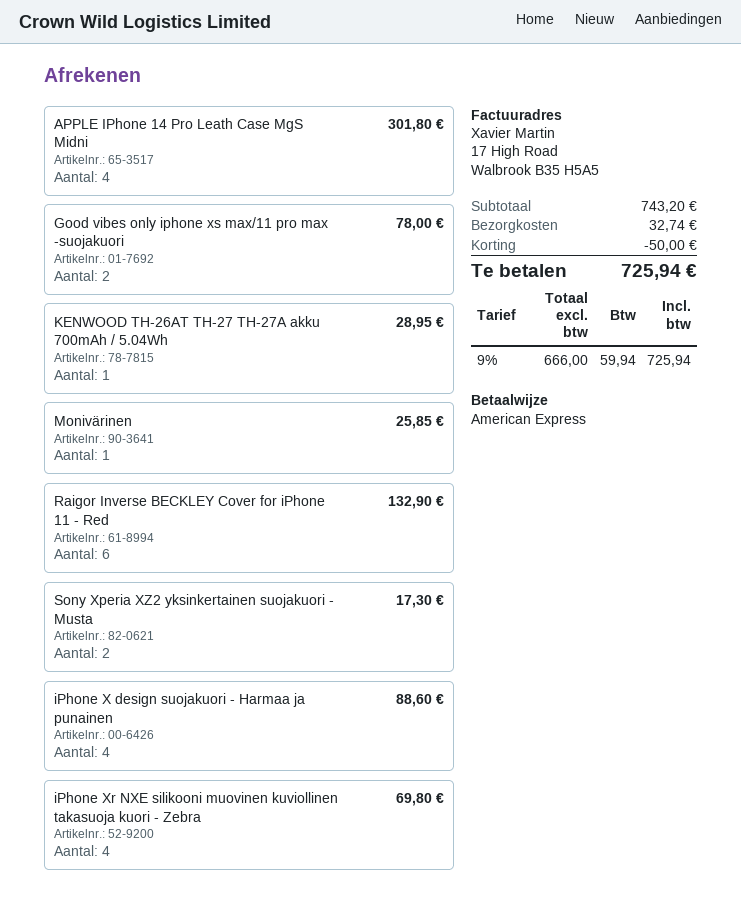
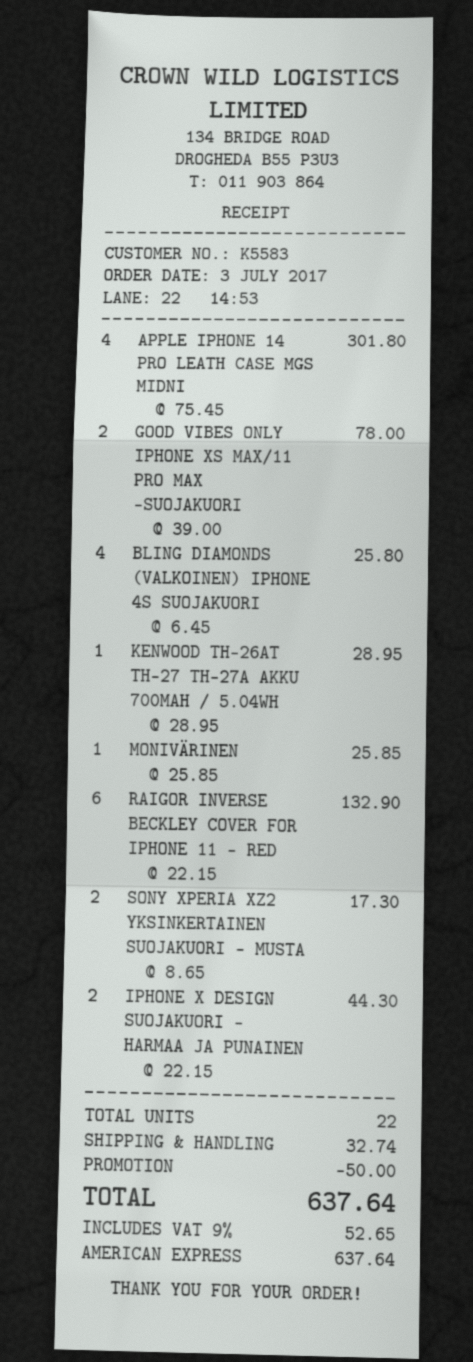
iPhone X design suojakuori - Harmaa ja punainen: 4 for 88.60 -> 2 for 44.30
iPhone Xr NXE silikooni muovinen kuviollinen takasuoja kuori - Zebra: 4 for 69.80 -> none
BLING DIAMONDS (VALKOINEN) IPHONE 4S SUOJAKUORI: none -> 4 for 25.80
tax: 9% = 59.94 -> 9% = 52.65
total: 725.94 -> 637.64

